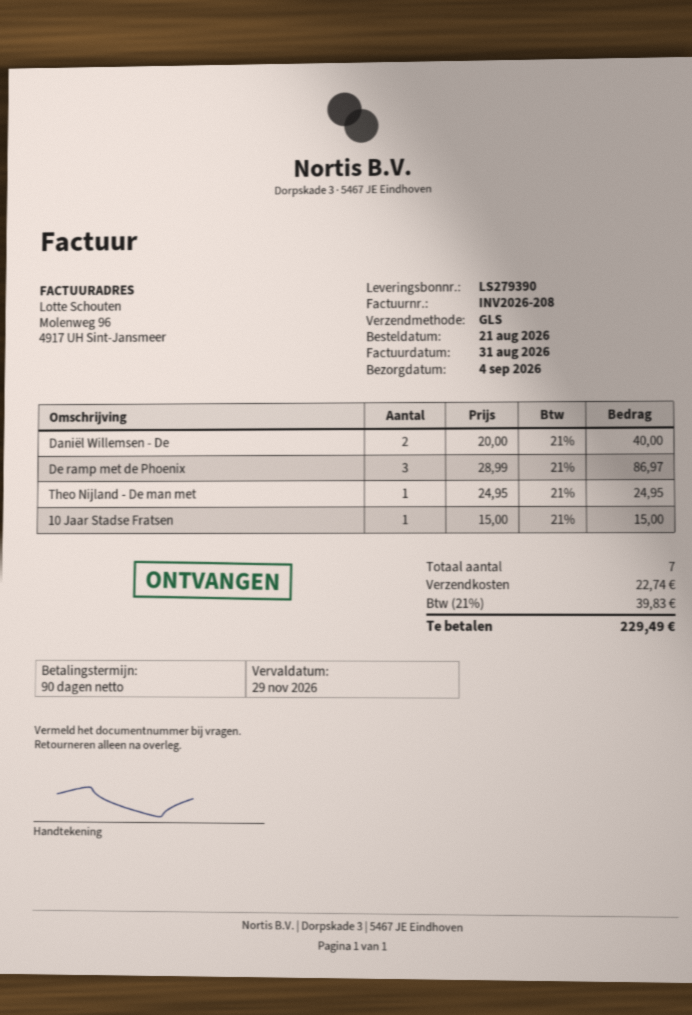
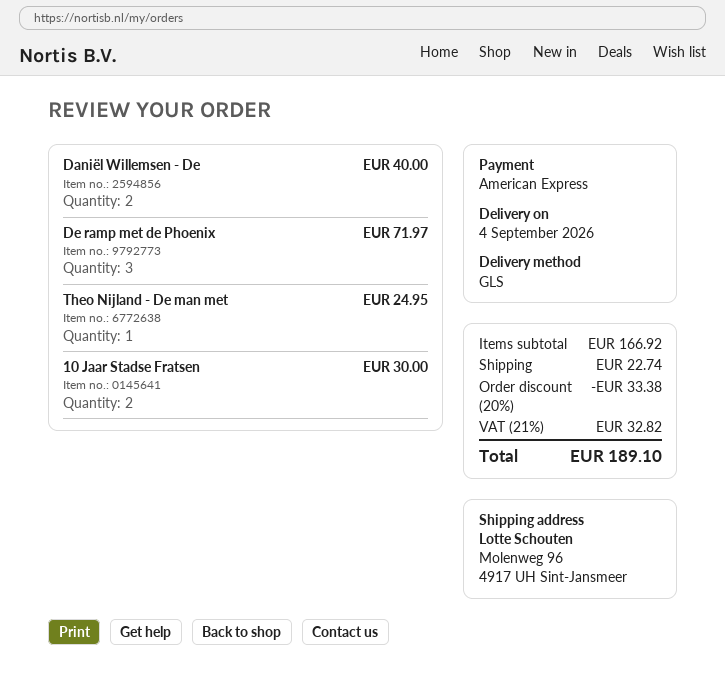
De ramp met de Phoenix: 3 for 86.97 -> 3 for 71.97
10 Jaar Stadse Fratsen: 1 for 15.00 -> 2 for 30.00
discount: none -> 20% = 33.38
tax: 21% = 39.83 -> 21% = 32.82
total: 229.49 -> 189.10

